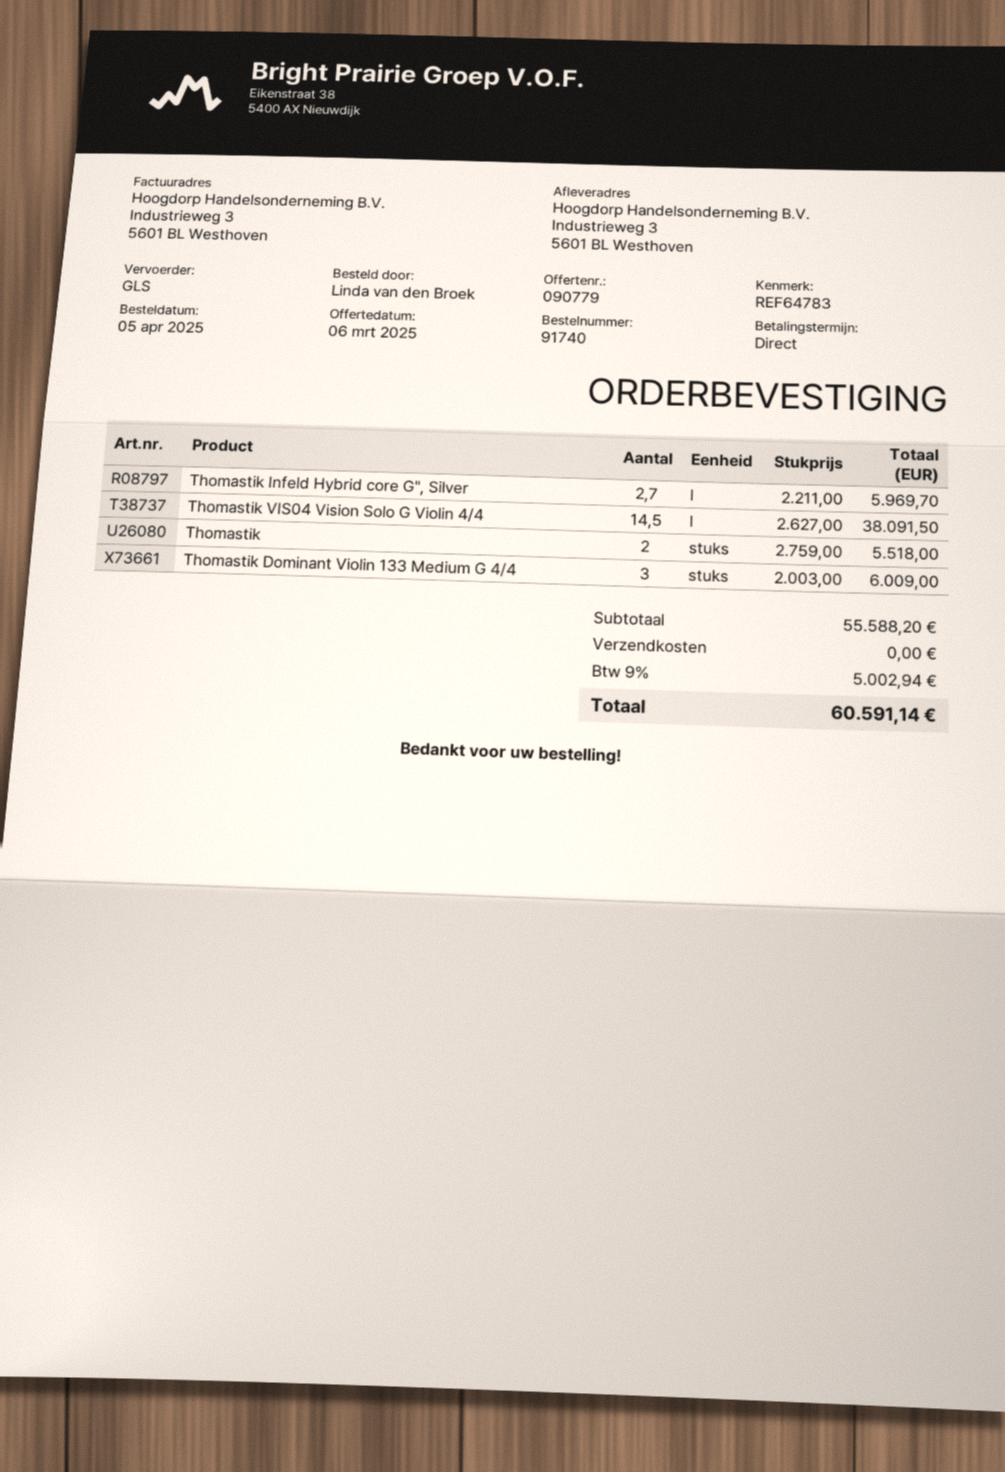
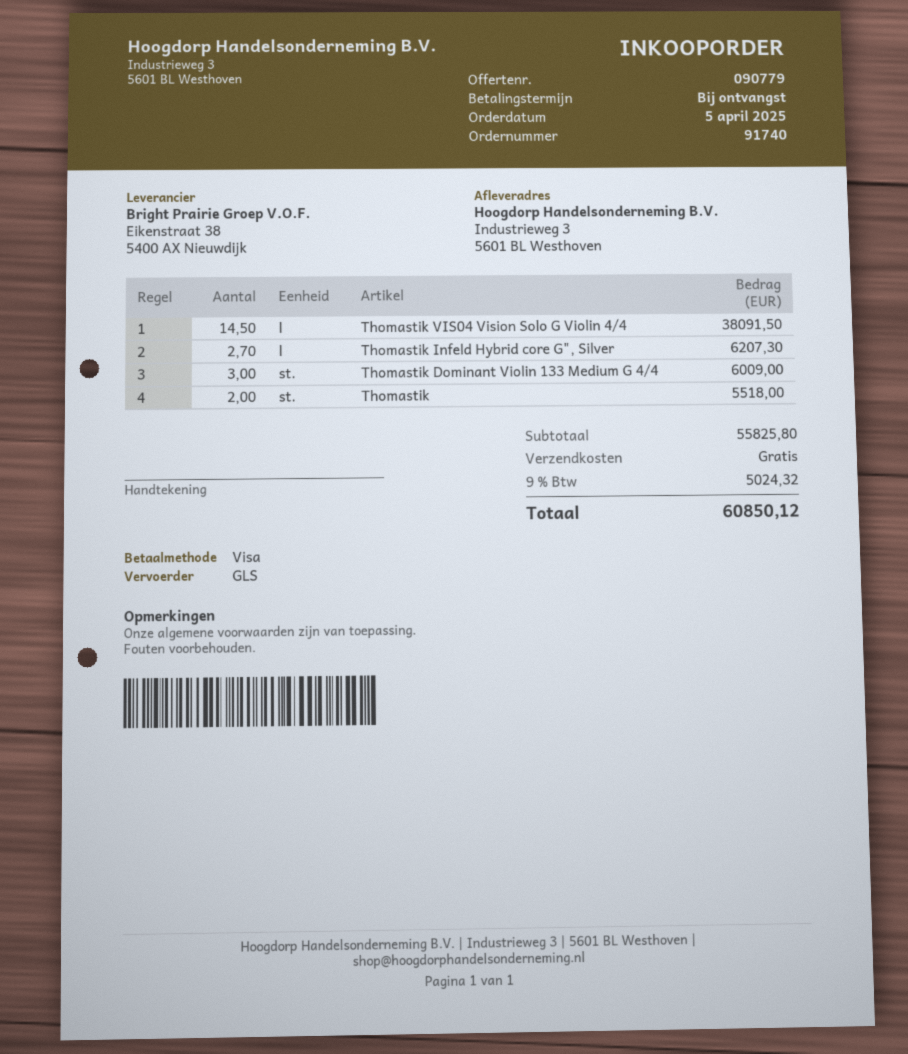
Thomastik Infeld Hybrid core G", Silver: 2.7 for 5969.70 -> 2.7 for 6207.30
subtotal: 55588.20 -> 55825.80
tax: 9% = 5002.94 -> 9% = 5024.32
total: 60591.14 -> 60850.12

